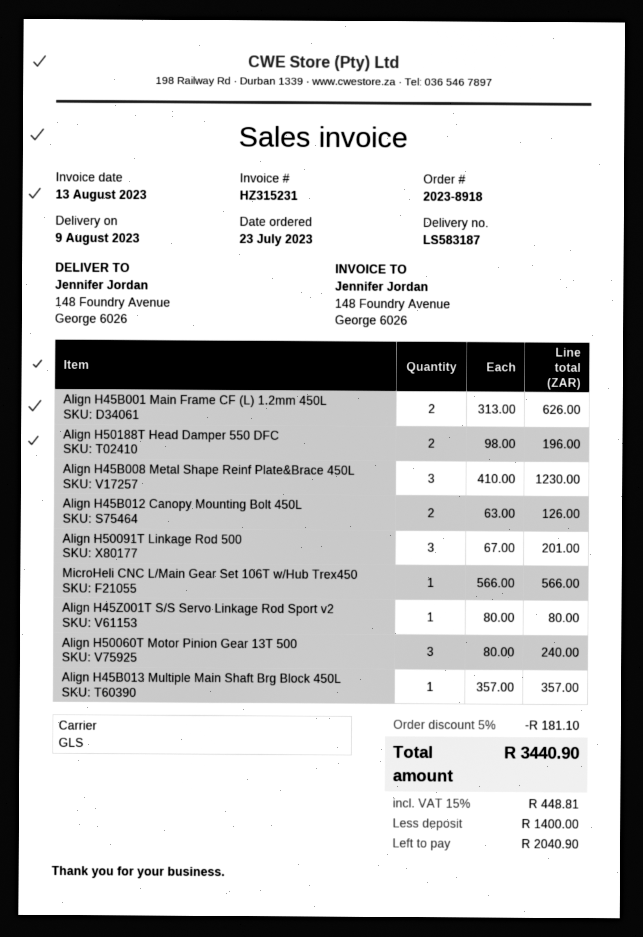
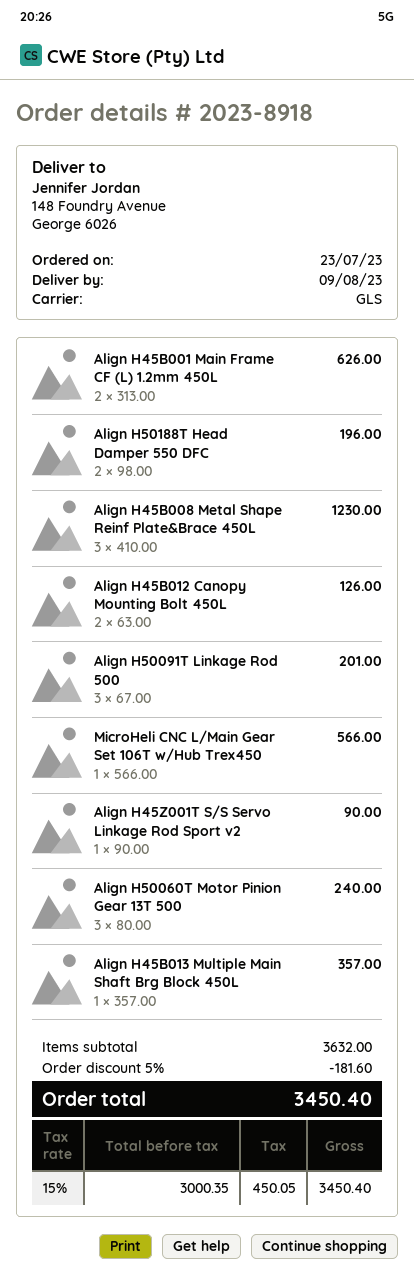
Align H45Z001T S/S Servo Linkage Rod Sport v2: 1 x 80.00 = 80.00 -> 1 x 90.00 = 90.00
discount: 5% = 181.10 -> 5% = 181.60
tax: 15% = 448.81 -> 15% = 450.05
total: 3440.90 -> 3450.40

